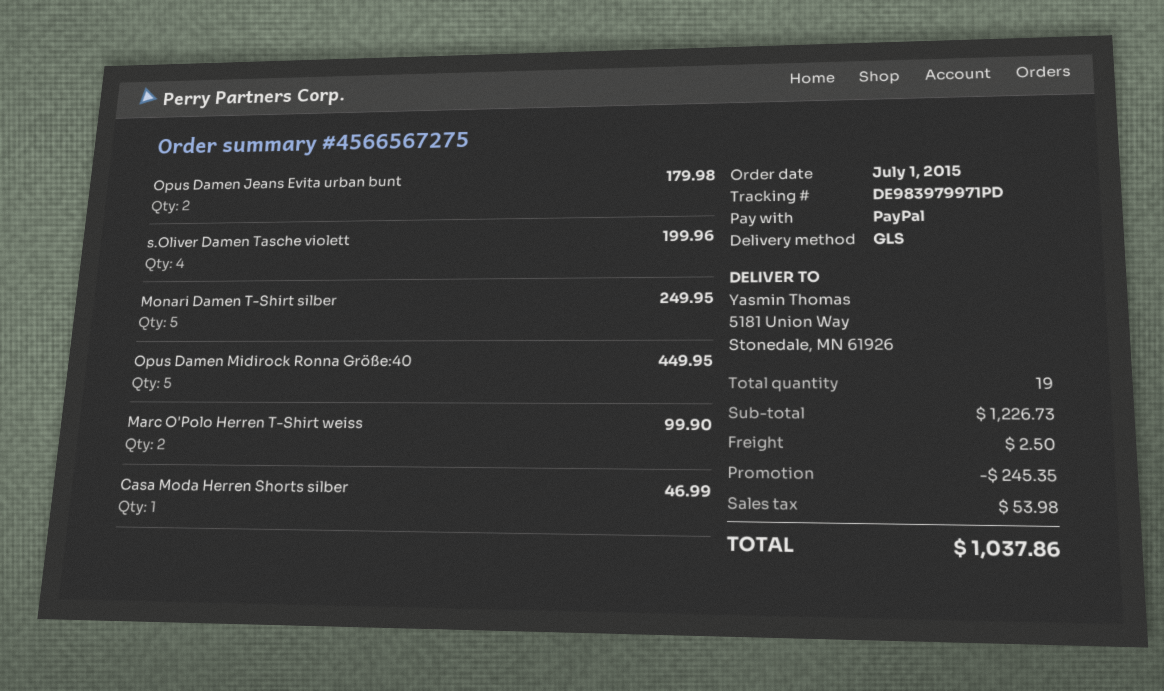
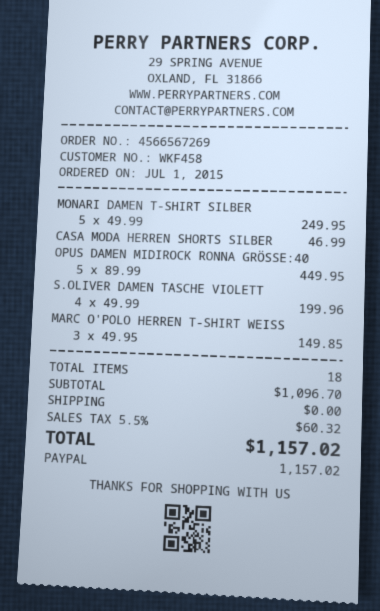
order number: 4566567275 -> 4566567269
Opus Damen Jeans Evita urban bunt: 2 for 179.98 -> none
Marc O'Polo Herren T-Shirt weiss: 2 for 99.90 -> 3 for 149.85
total quantity: 19 -> 18
subtotal: 1226.73 -> 1096.70
discount: 245.35 -> none
shipping: 2.50 -> 0.00
tax: 53.98 -> 60.32
total: 1037.86 -> 1157.02

